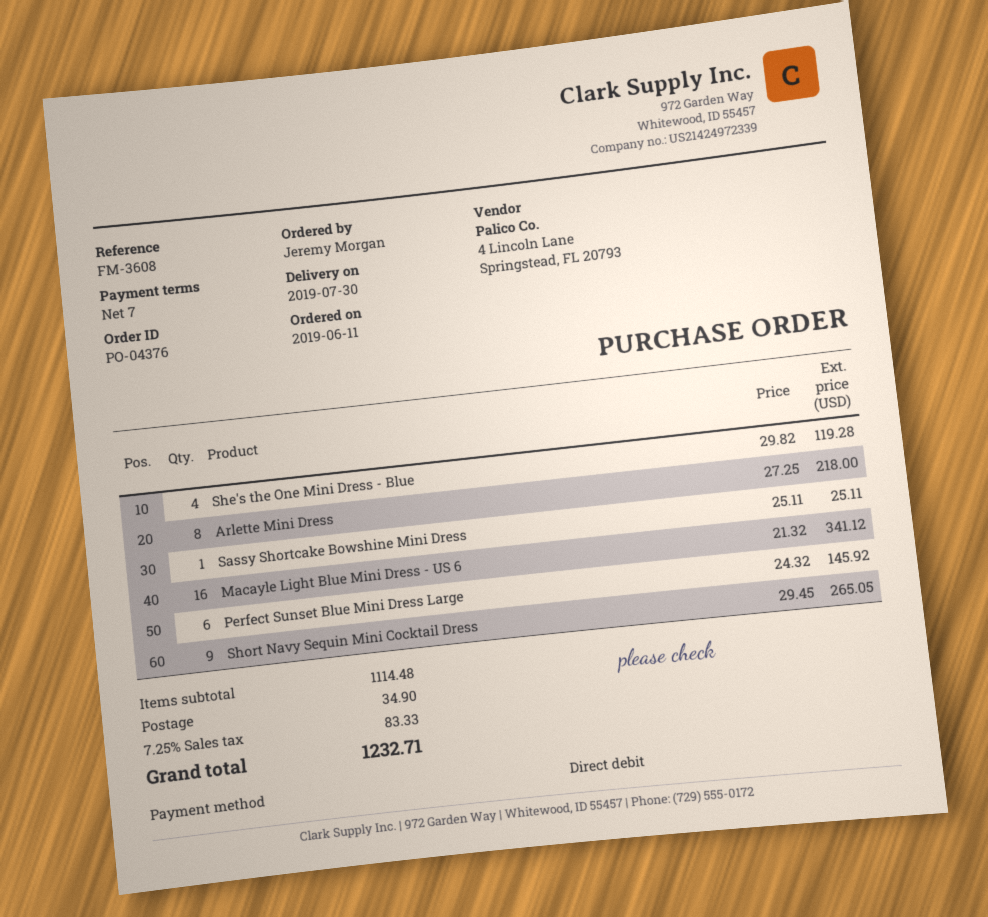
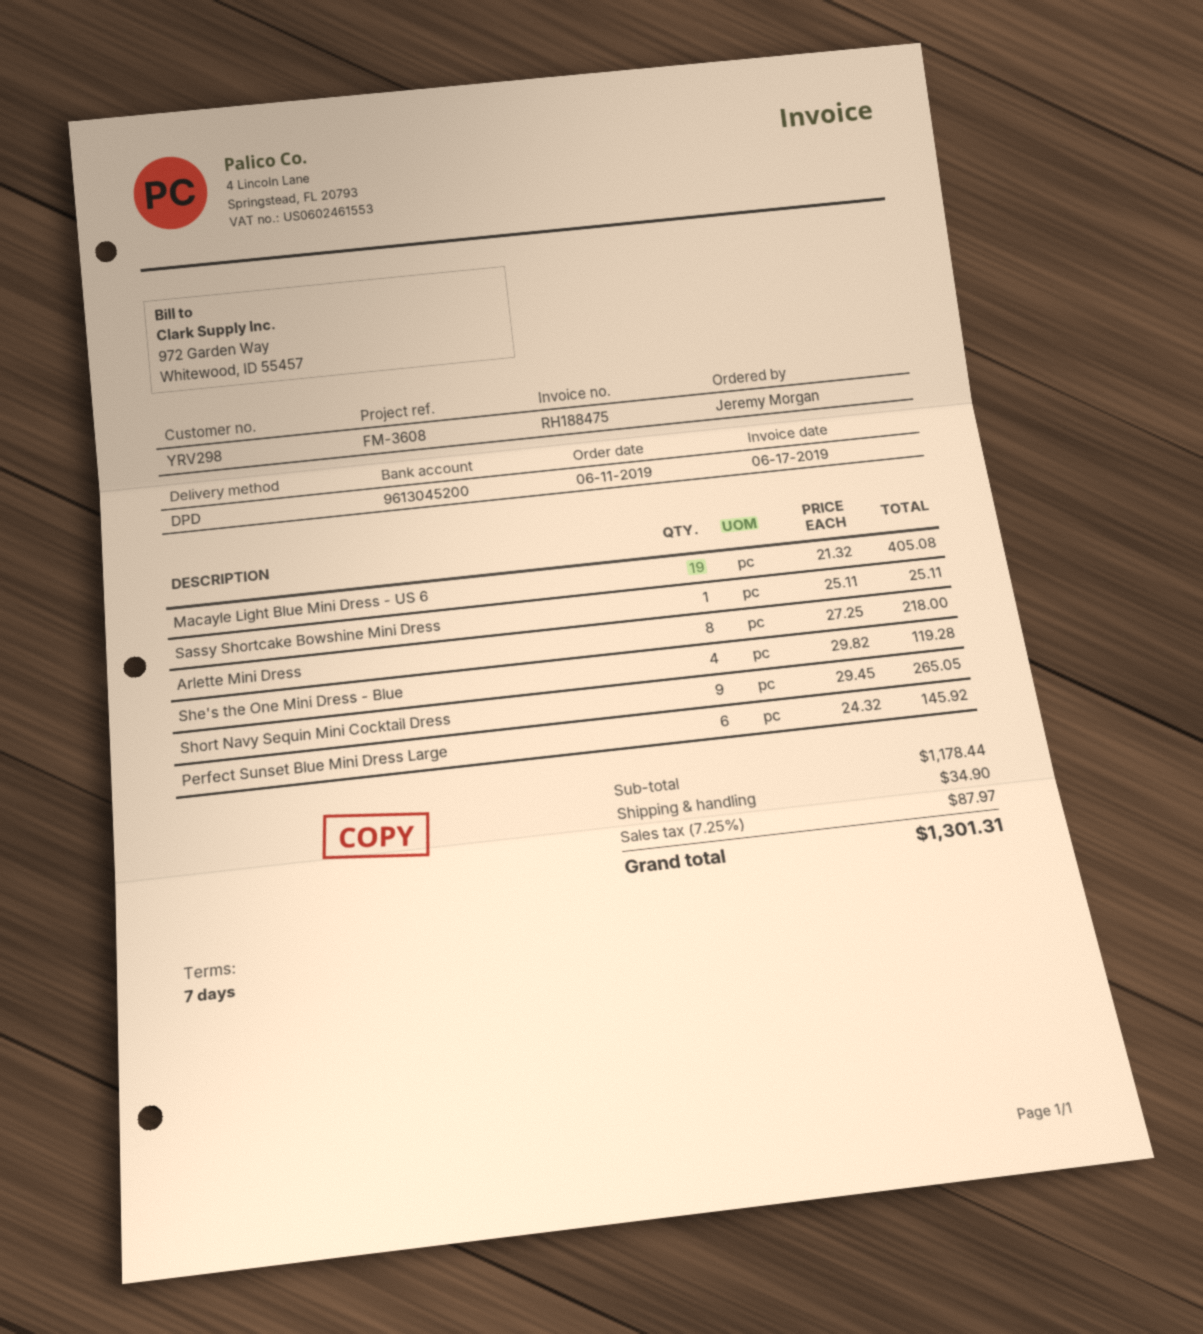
Macayle Light Blue Mini Dress - US 6: 16 x 21.32 = 341.12 -> 19 x 21.32 = 405.08
subtotal: 1114.48 -> 1178.44
tax: 7.25% = 83.33 -> 7.25% = 87.97
total: 1232.71 -> 1301.31

